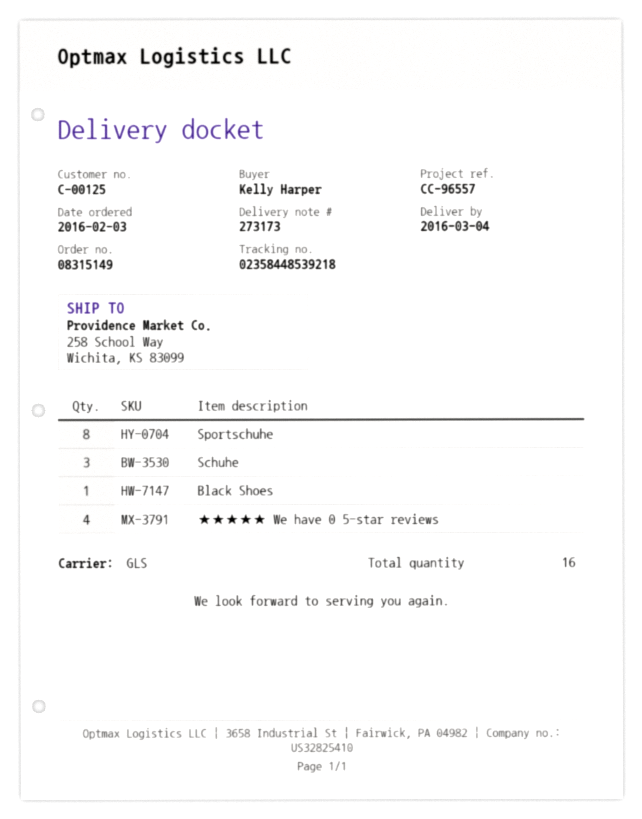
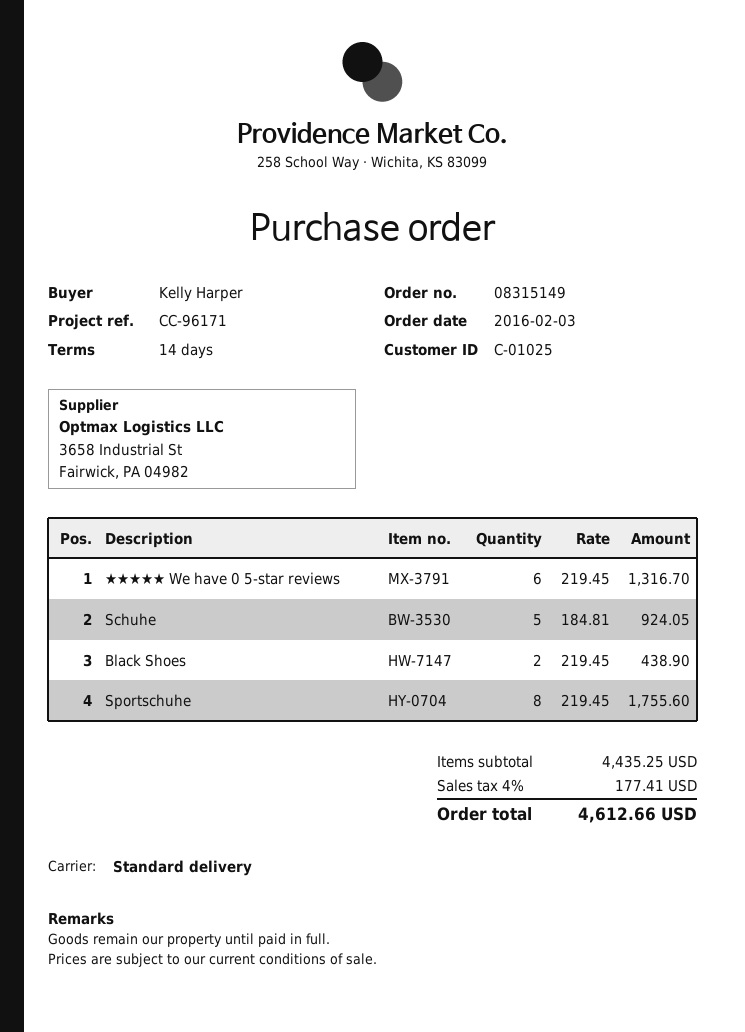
customer number: C-00125 -> C-01025
reference: CC-96557 -> CC-96171
shipping method: GLS -> standard
Schuhe: 3 -> 5
Black Shoes: 1 -> 2
★★★★★ We have 0 5-star reviews: 4 -> 6

